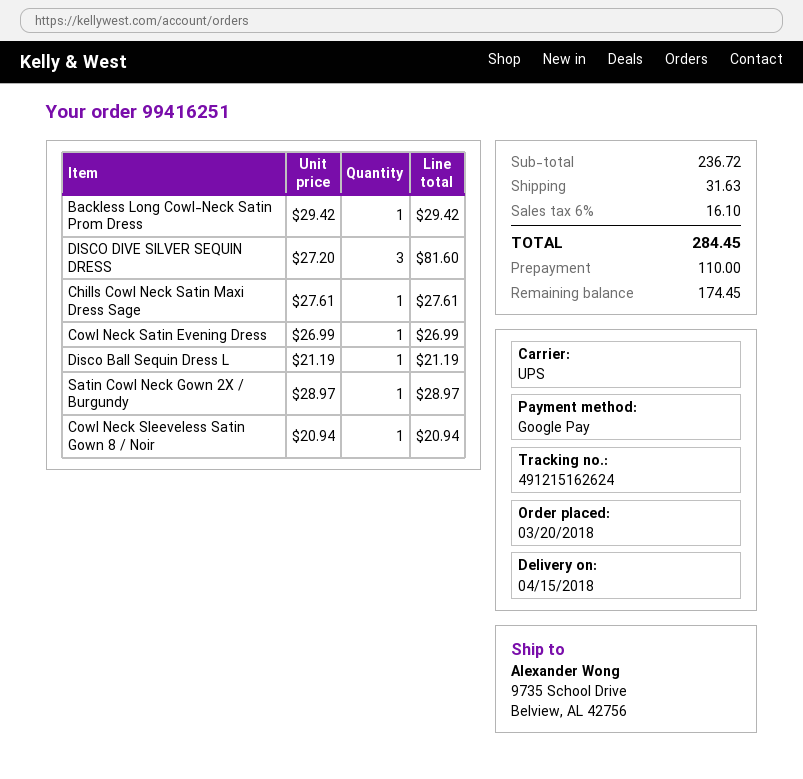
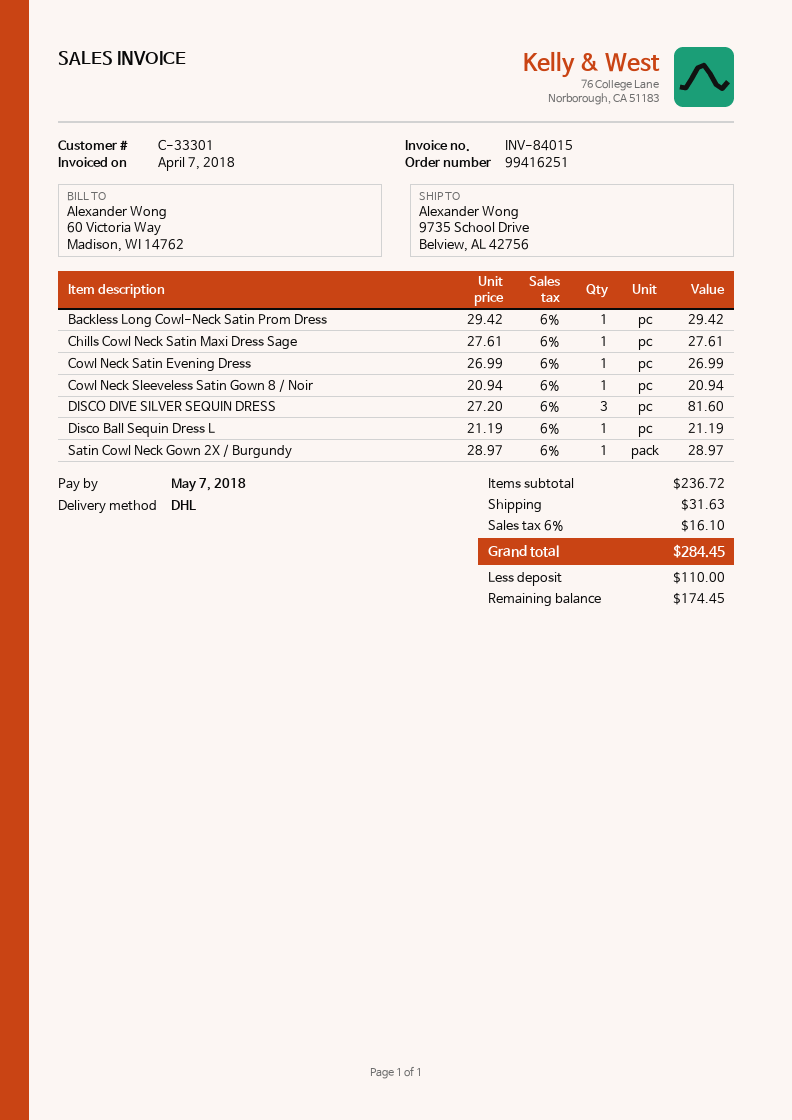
shipping method: UPS -> DHL

